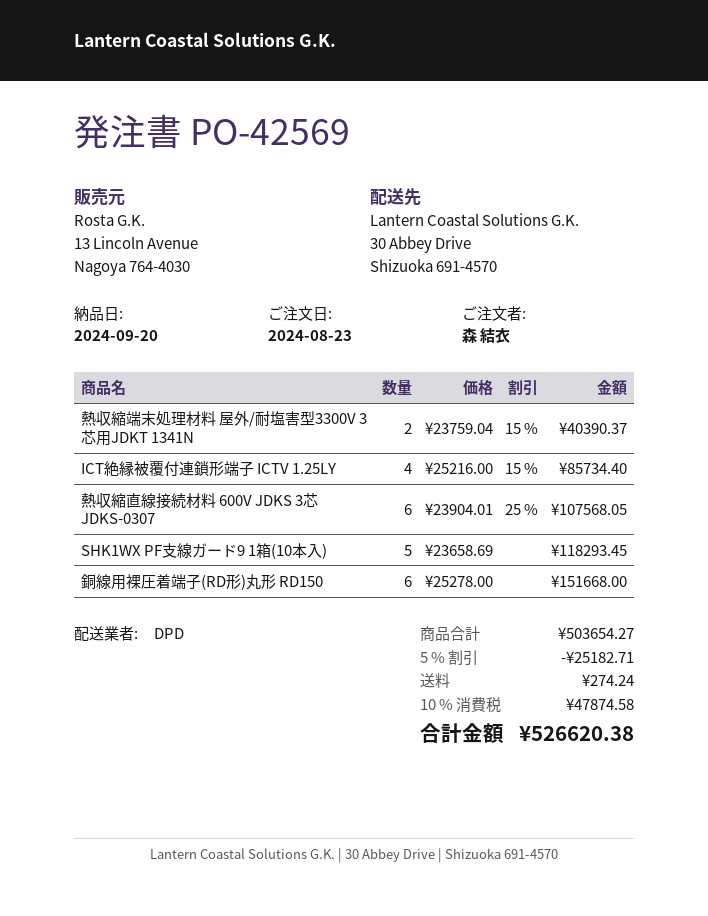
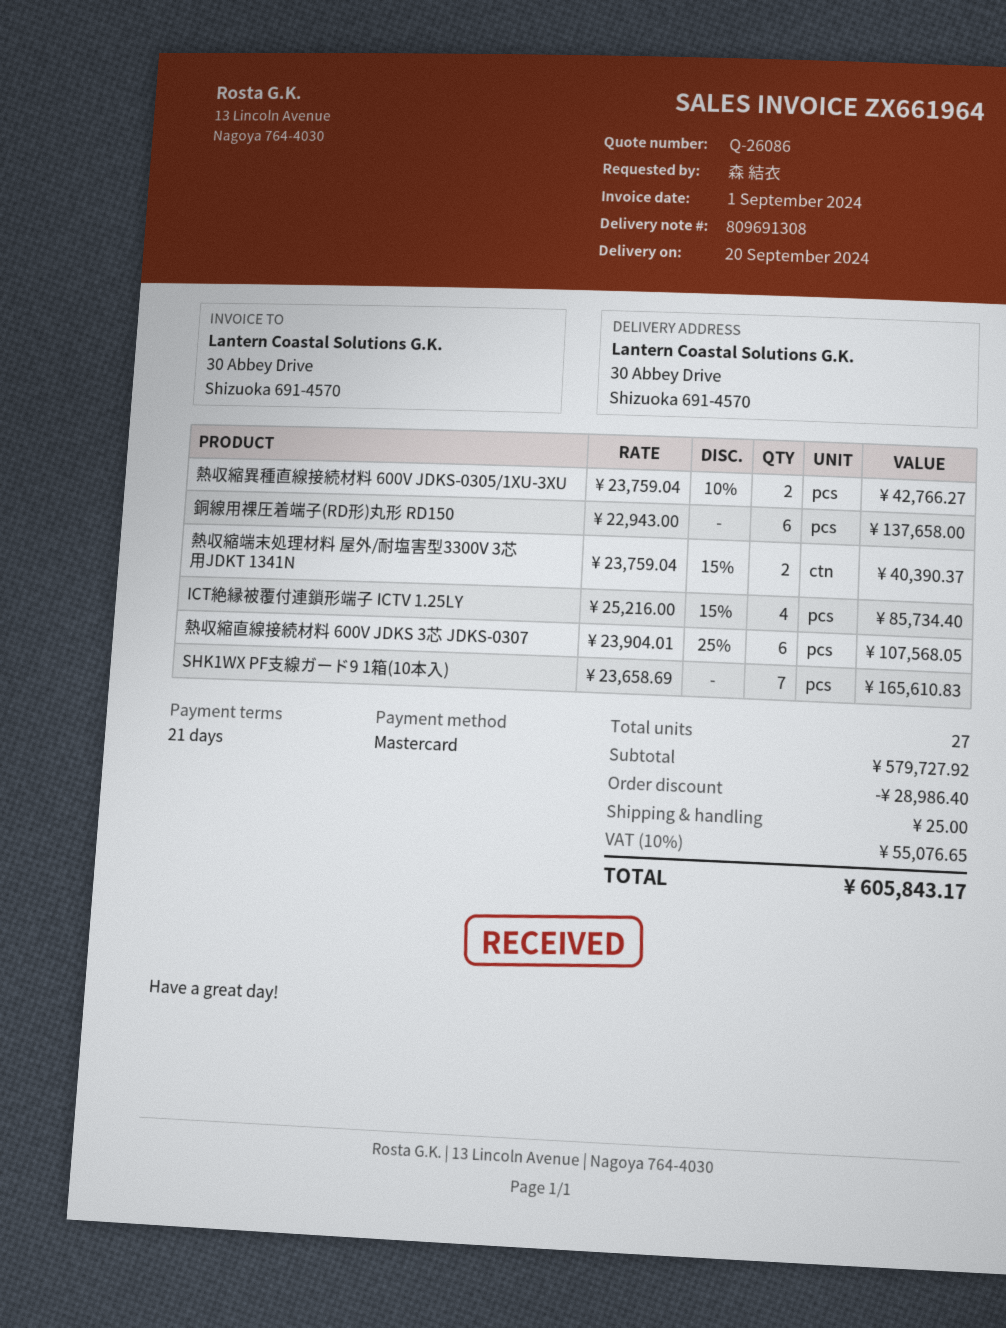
SHK1WX PF支線ガード9 1箱(10本入): 5 x 23658.69 = 118293.45 -> 7 x 23658.69 = 165610.83
銅線用裸圧着端子(RD形)丸形 RD150: 6 x 25278.00 = 151668.00 -> 6 x 22943.00 = 137658.00
熱収縮異種直線接続材料 600V JDKS-0305/1XU-3XU: none -> 2 x 23759.04 - 10% = 42766.27
subtotal: 503654.27 -> 579727.92
discount: 25182.71 -> 28986.40
shipping: 274.24 -> 25.00
tax: 10% = 47874.58 -> 10% = 55076.65
total: 526620.38 -> 605843.17

